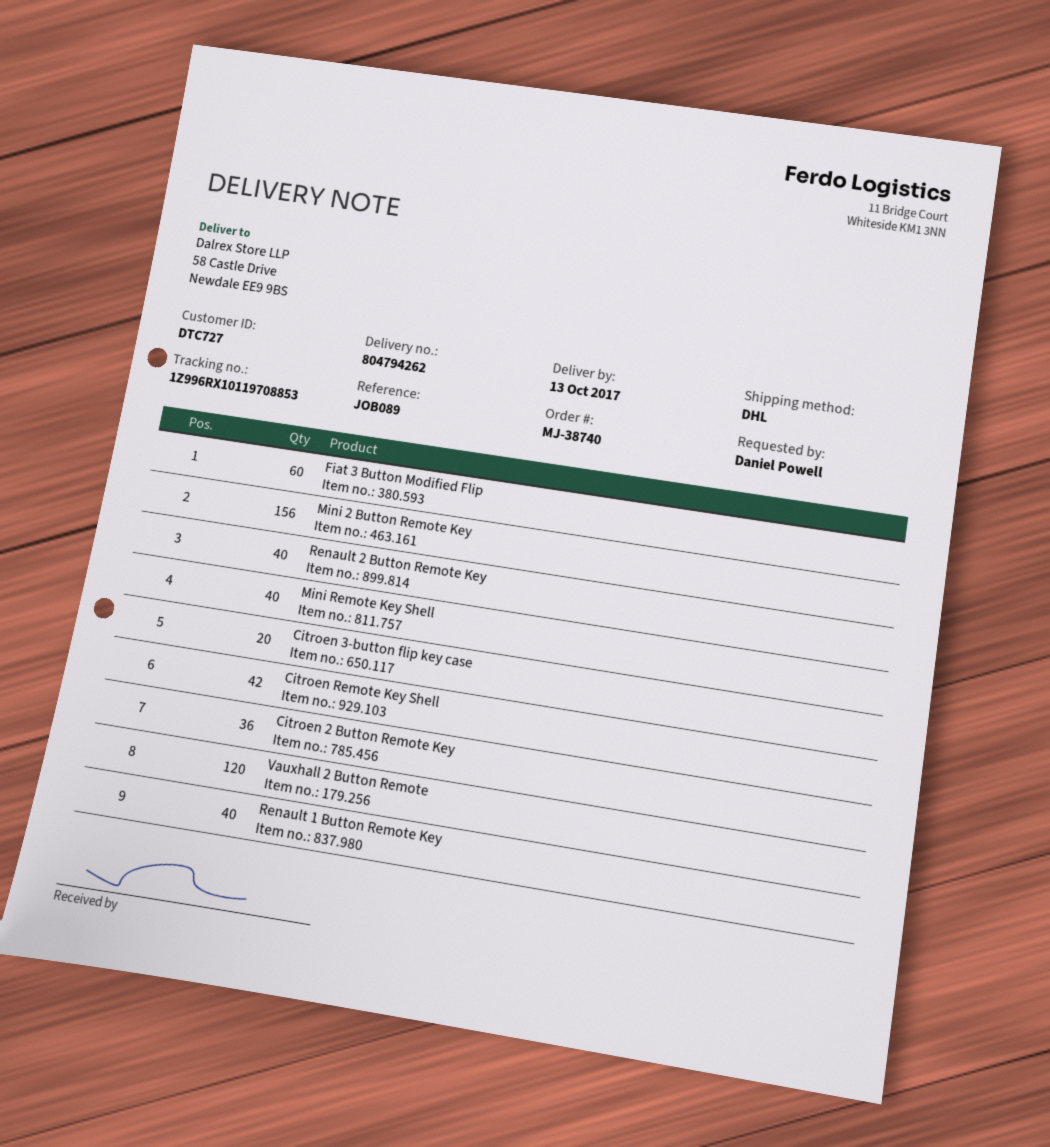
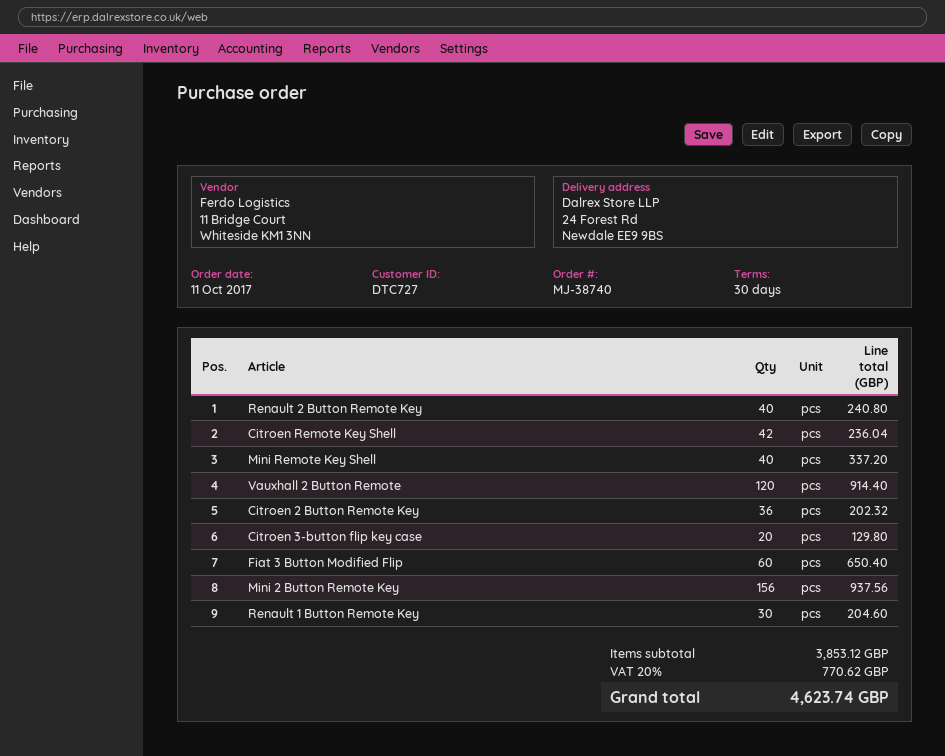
ship to: 58 Castle Drive, Newdale EE9 9BS -> 24 Forest Rd, Newdale EE9 9BS
Renault 1 Button Remote Key: 40 -> 30

